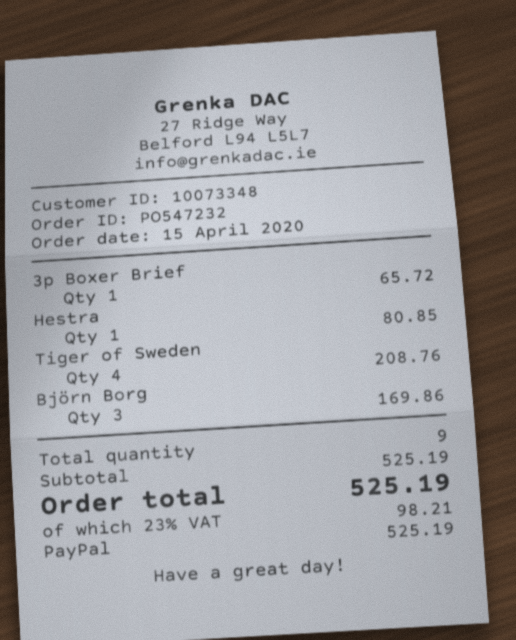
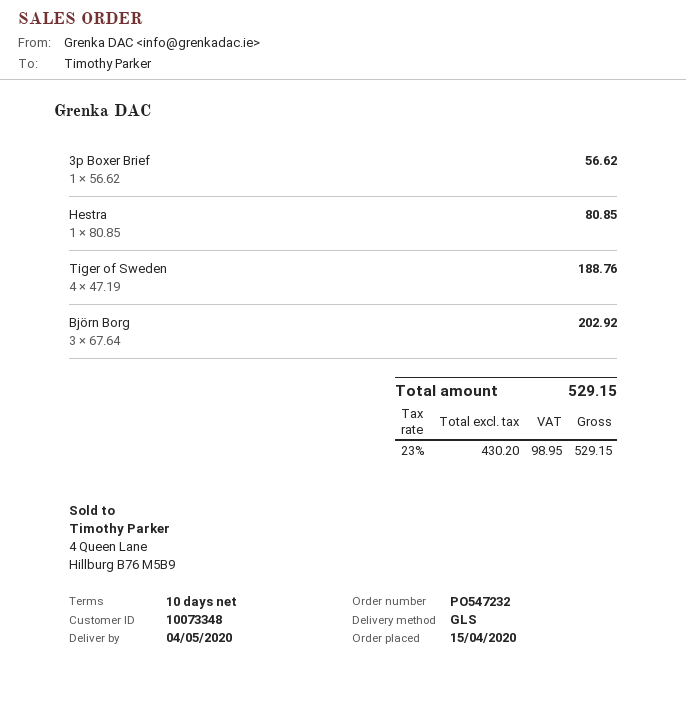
3p Boxer Brief: 1 for 65.72 -> 1 for 56.62
Tiger of Sweden: 4 for 208.76 -> 4 for 188.76
Björn Borg: 3 for 169.86 -> 3 for 202.92
tax: 23% = 98.21 -> 23% = 98.95
total: 525.19 -> 529.15

